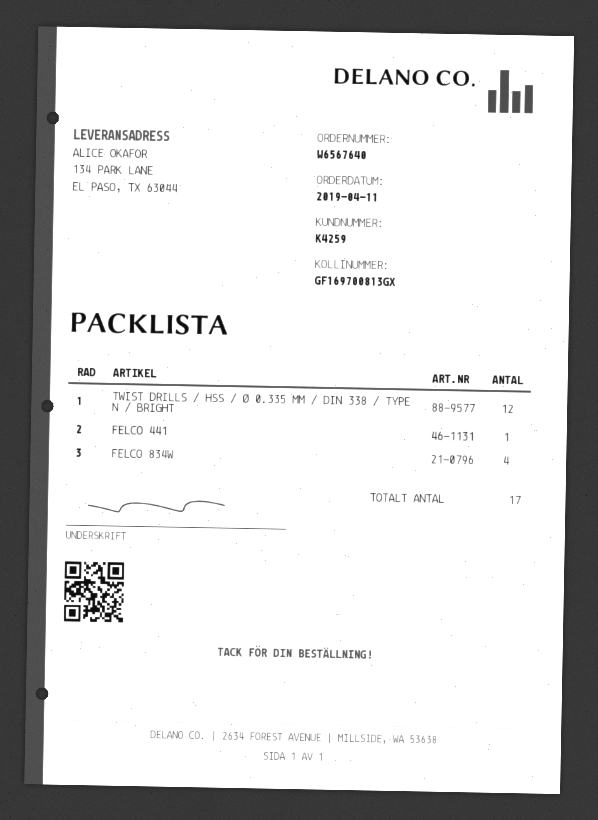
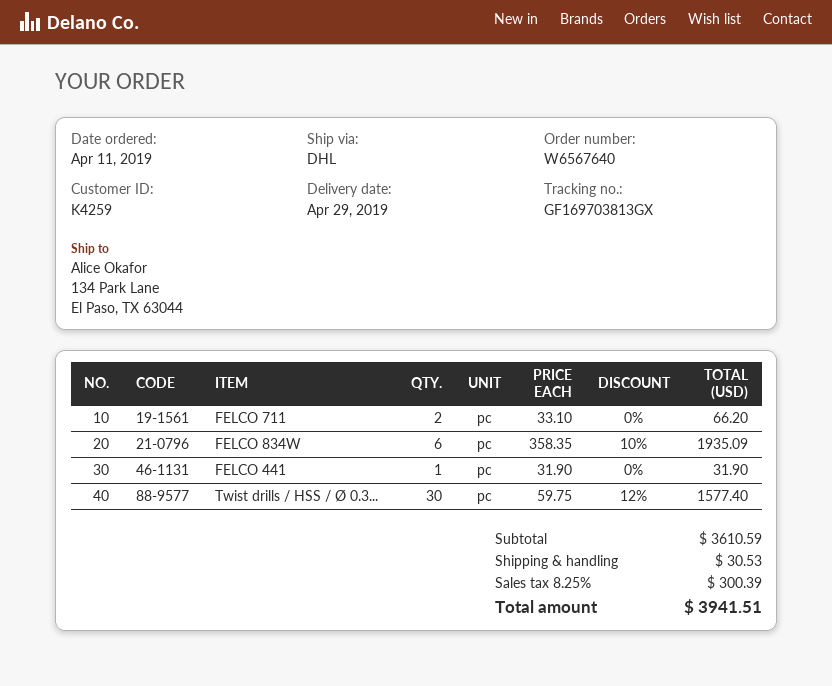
tracking number: GF169700813GX -> GF169703813GX
TWIST DRILLS / HSS / Ø 0.335 MM / DIN 338 / TYPE N / BRIGHT: 12 -> 30
FELCO 834W: 4 -> 6
FELCO 711: none -> 2

